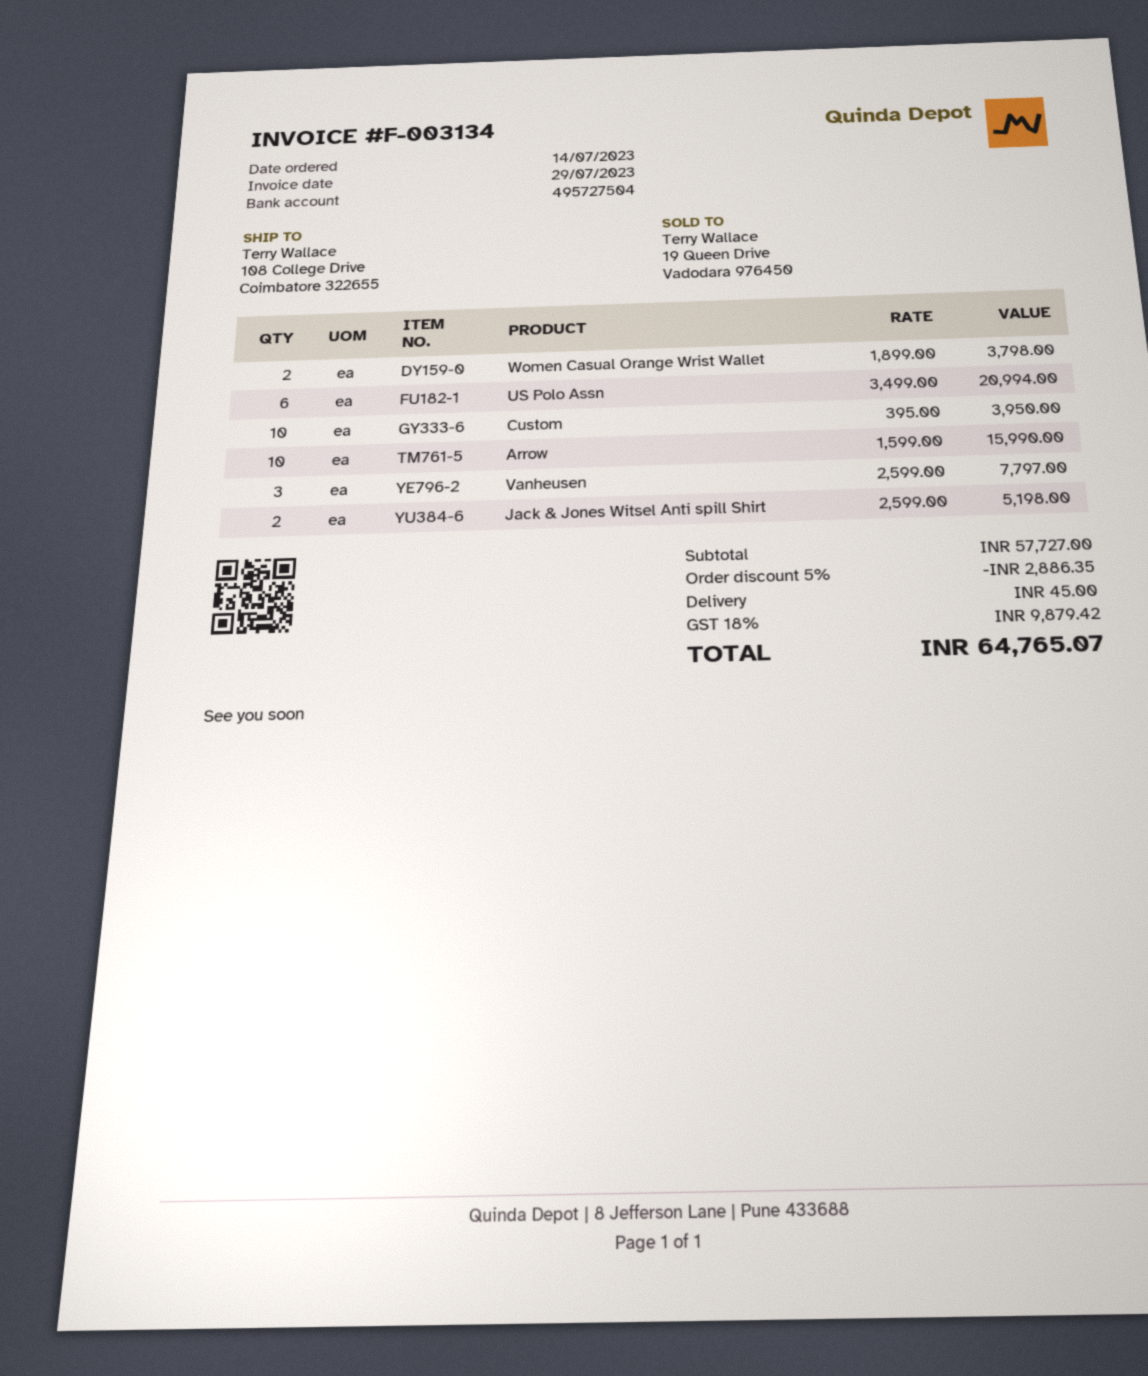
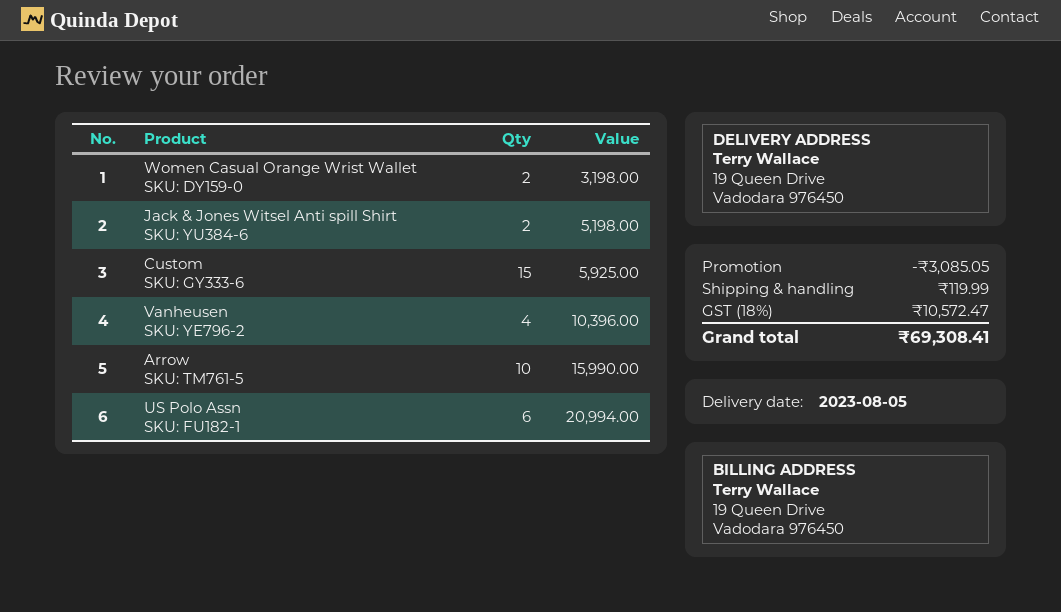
ship to: 108 College Drive, Coimbatore 322655 -> 19 Queen Drive, Vadodara 976450
Women Casual Orange Wrist Wallet: 2 for 3798.00 -> 2 for 3198.00
Custom: 10 for 3950.00 -> 15 for 5925.00
Vanheusen: 3 for 7797.00 -> 4 for 10396.00
discount: 2886.35 -> 3085.05
shipping: 45.00 -> 119.99
tax: 18% = 9879.42 -> 18% = 10572.47
total: 64765.07 -> 69308.41

